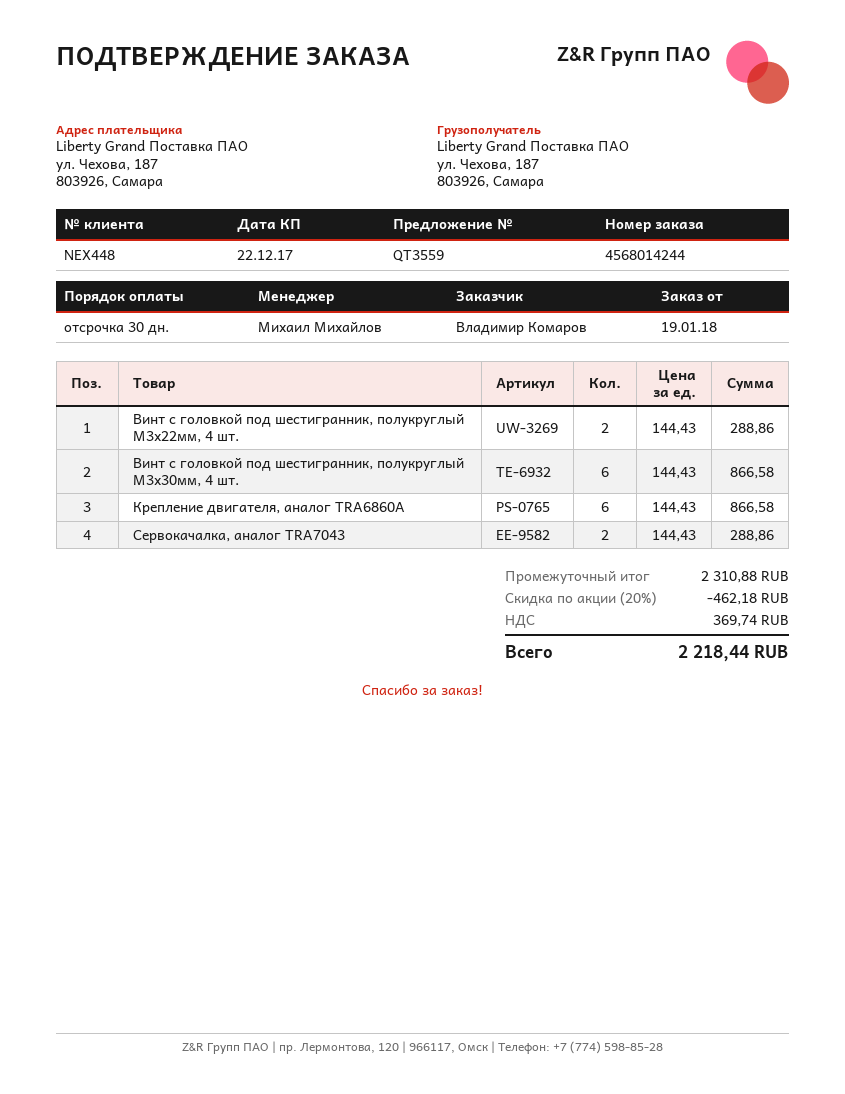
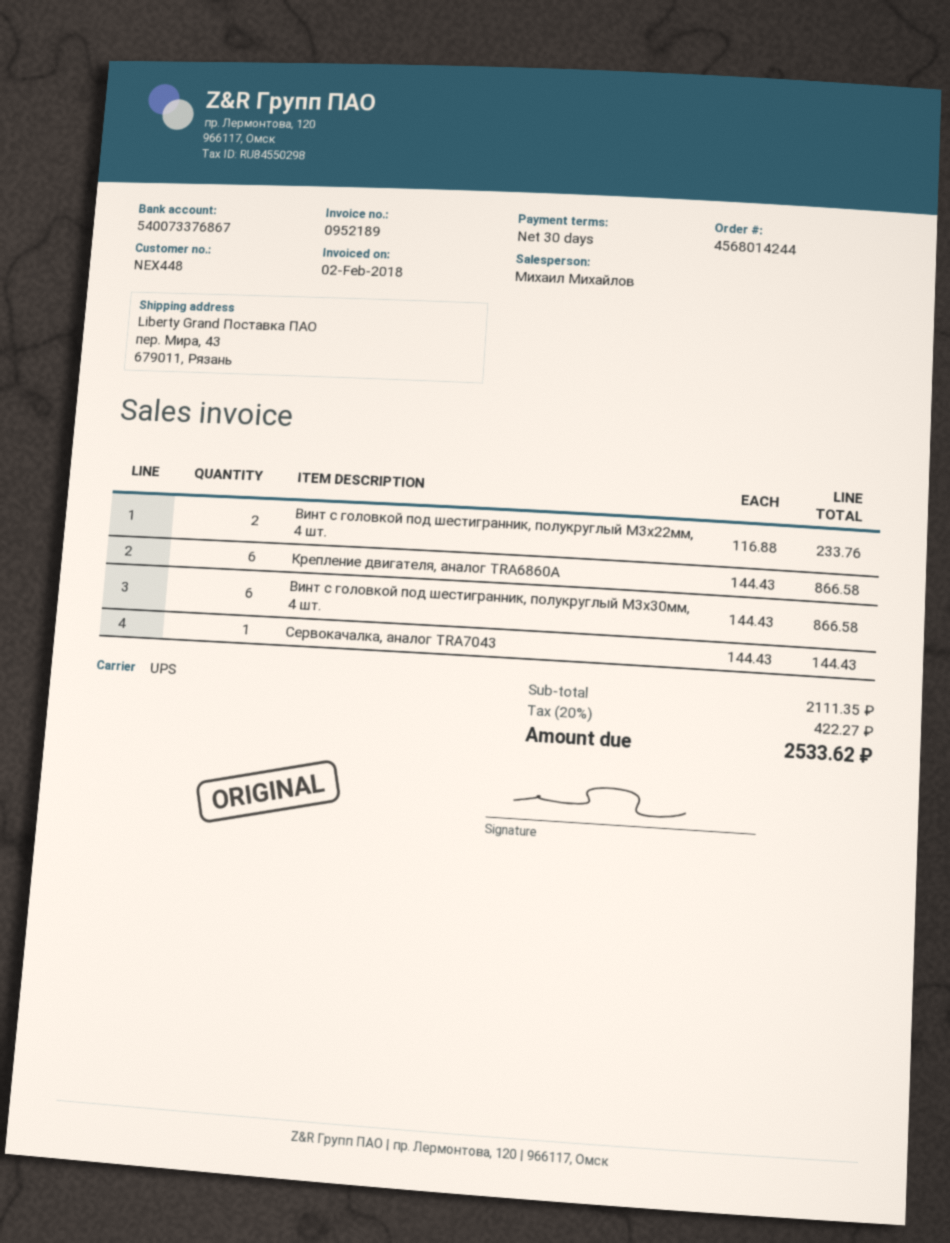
ship to: ул. Чехова, 187, 803926, Самара -> пер. Мира, 43, 679011, Рязань
Винт с головкой под шестигранник, полукруглый М3х22мм, 4 шт.: 2 x 144.43 = 288.86 -> 2 x 116.88 = 233.76
Сервокачалка, аналог TRA7043: 2 x 144.43 = 288.86 -> 1 x 144.43 = 144.43
subtotal: 2310.88 -> 2111.35
discount: 20% = 462.18 -> none
tax: 369.74 -> 422.27
total: 2218.44 -> 2533.62

